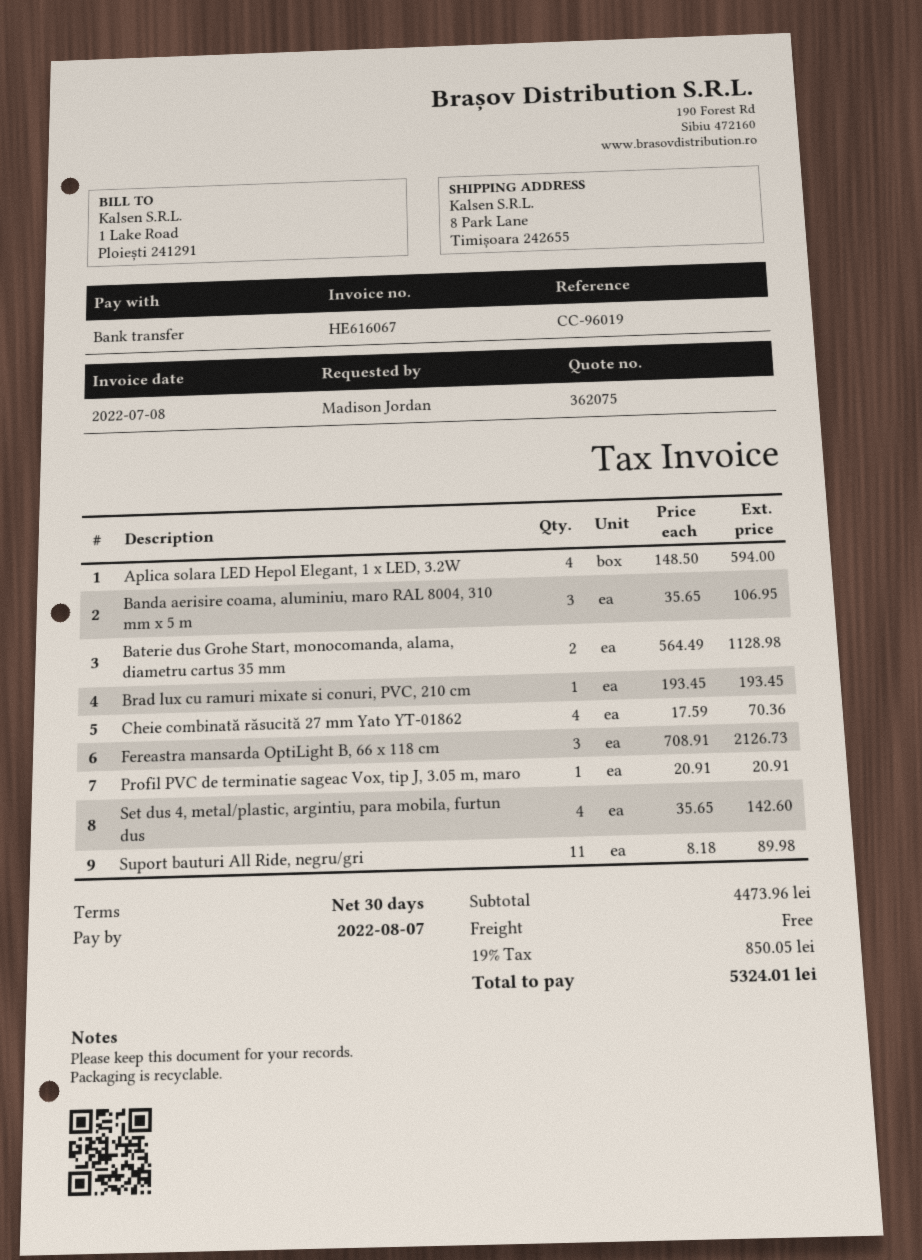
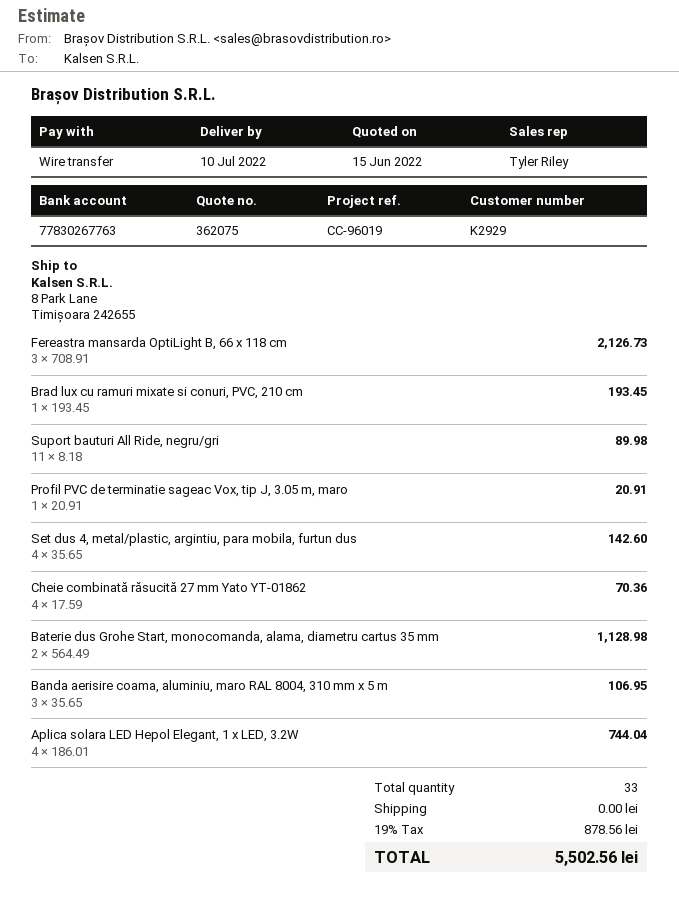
Aplica solara LED Hepol Elegant, 1 x LED, 3.2W: 4 x 148.50 = 594.00 -> 4 x 186.01 = 744.04
tax: 19% = 850.05 -> 19% = 878.56
total: 5324.01 -> 5502.56

